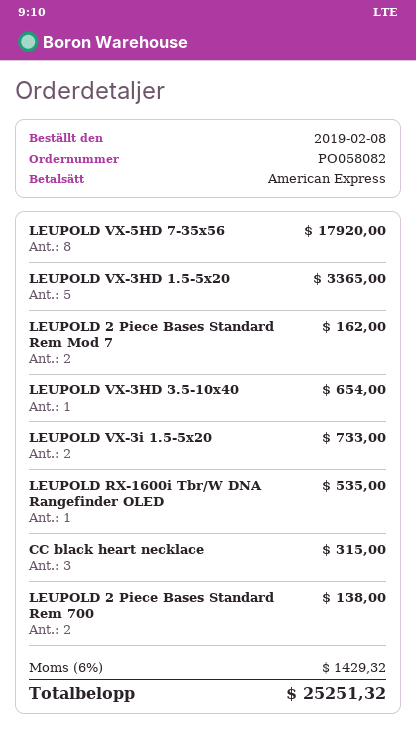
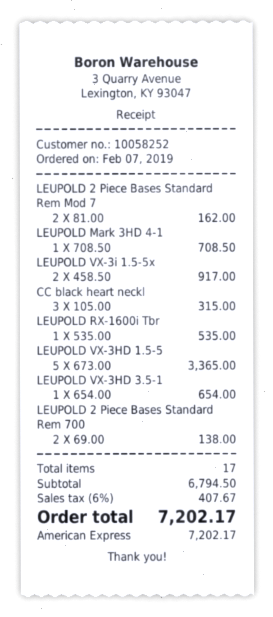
order date: 2019-02-08 -> 2019-02-07
LEUPOLD VX-5HD 7-35x56: 8 for 17920.00 -> none
LEUPOLD VX-3i 1.5-5x20: 2 for 733.00 -> 2 for 917.00
LEUPOLD Mark 3HD 4-1: none -> 1 for 708.50
tax: 6% = 1429.32 -> 6% = 407.67
total: 25251.32 -> 7202.17

